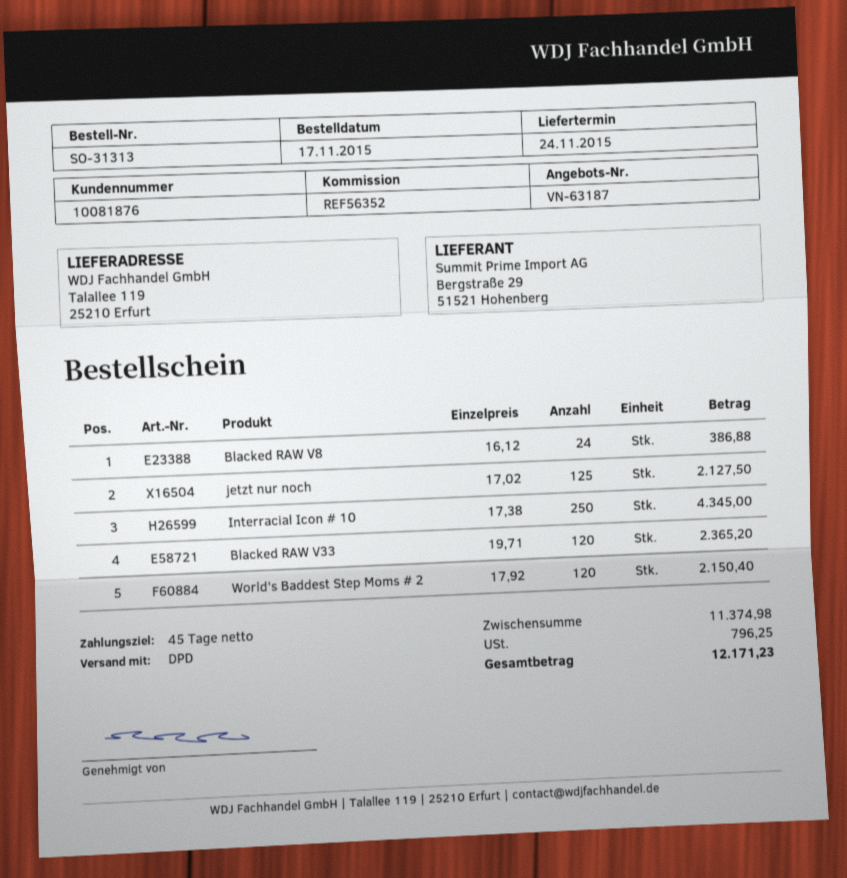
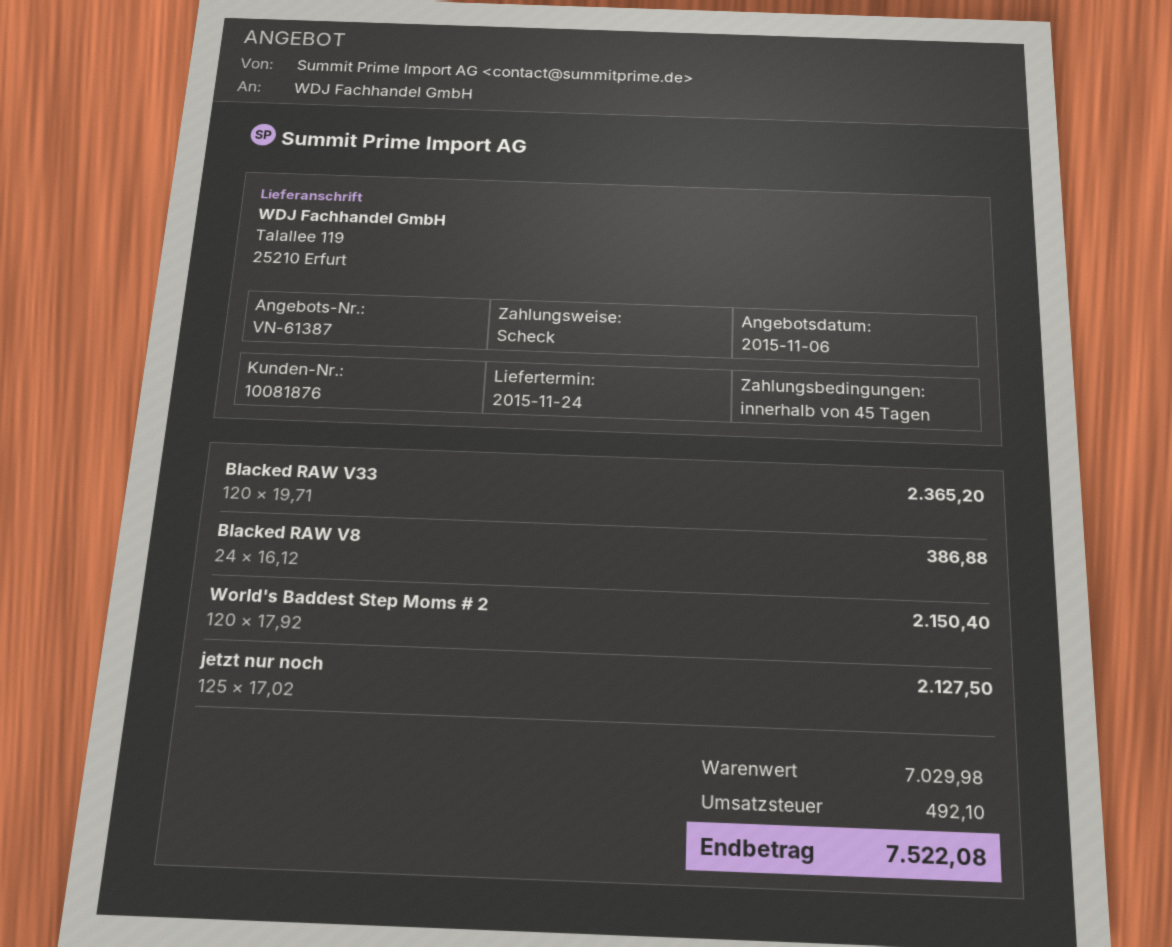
quote number: VN-63187 -> VN-61387
Interracial Icon # 10: 250 x 17.38 = 4345.00 -> none
subtotal: 11374.98 -> 7029.98
tax: 796.25 -> 492.10
total: 12171.23 -> 7522.08

